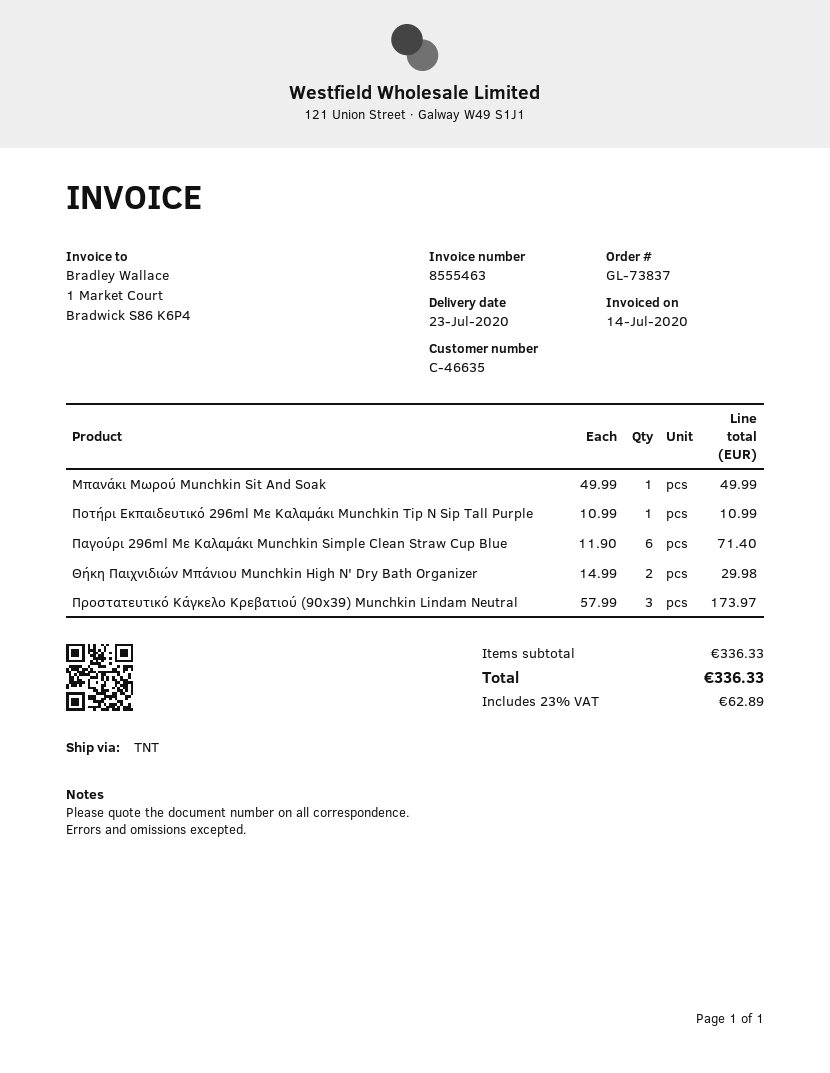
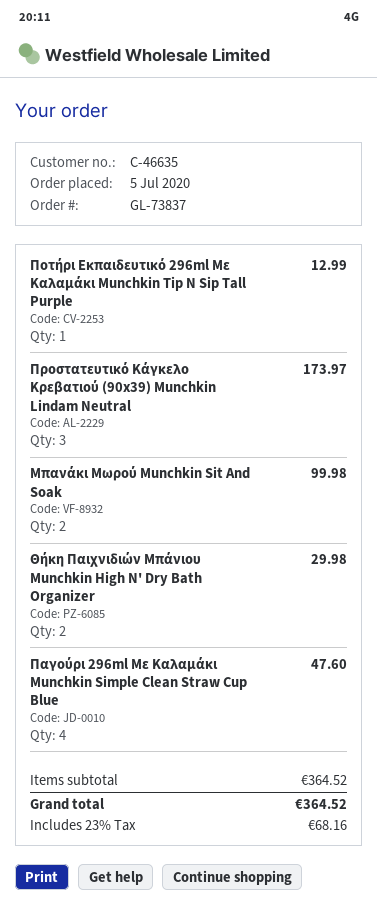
Μπανάκι Μωρού Munchkin Sit And Soak: 1 for 49.99 -> 2 for 99.98
Ποτήρι Εκπαιδευτικό 296ml Με Καλαμάκι Munchkin Tip N Sip Tall Purple: 1 for 10.99 -> 1 for 12.99
Παγούρι 296ml Με Καλαμάκι Munchkin Simple Clean Straw Cup Blue: 6 for 71.40 -> 4 for 47.60
subtotal: 336.33 -> 364.52
tax: 23% = 62.89 -> 23% = 68.16
total: 336.33 -> 364.52

